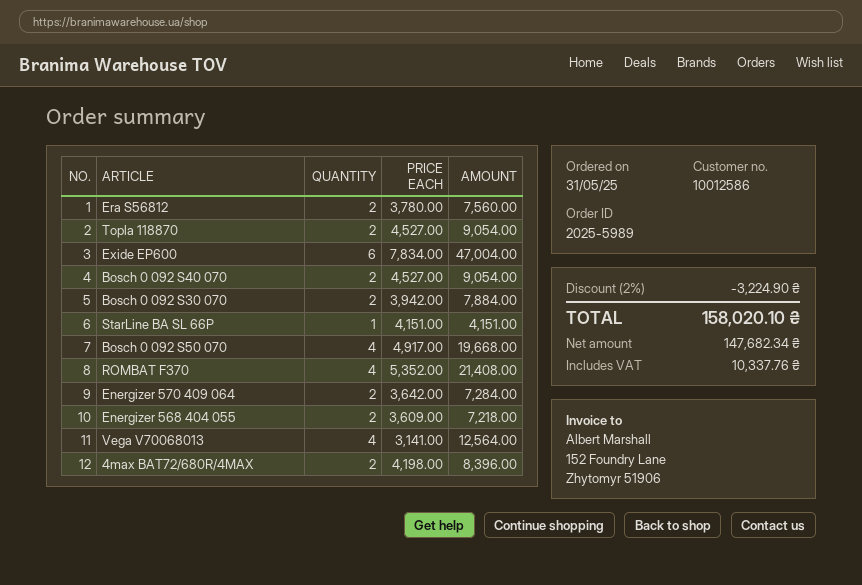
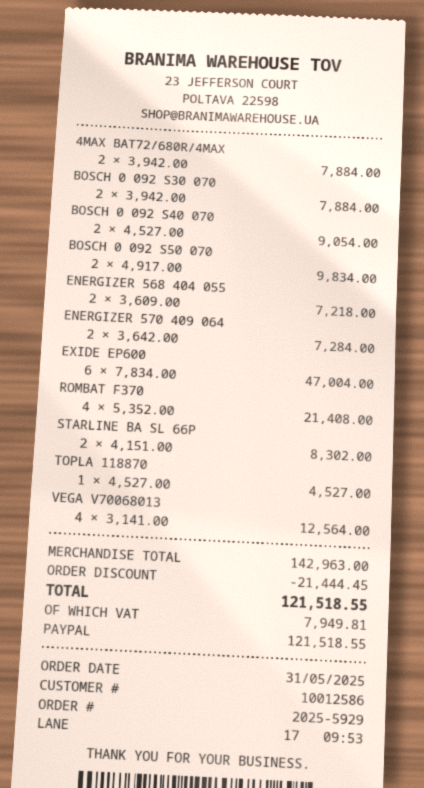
order number: 2025-5989 -> 2025-5929
Era S56812: 2 x 3780.00 = 7560.00 -> none
Topla 118870: 2 x 4527.00 = 9054.00 -> 1 x 4527.00 = 4527.00
StarLine BA SL 66P: 1 x 4151.00 = 4151.00 -> 2 x 4151.00 = 8302.00
Bosch 0 092 S50 070: 4 x 4917.00 = 19668.00 -> 2 x 4917.00 = 9834.00
4max BAT72/680R/4MAX: 2 x 4198.00 = 8396.00 -> 2 x 3942.00 = 7884.00
discount: 3224.90 -> 21444.45
tax: 10337.76 -> 7949.81
total: 158020.10 -> 121518.55

